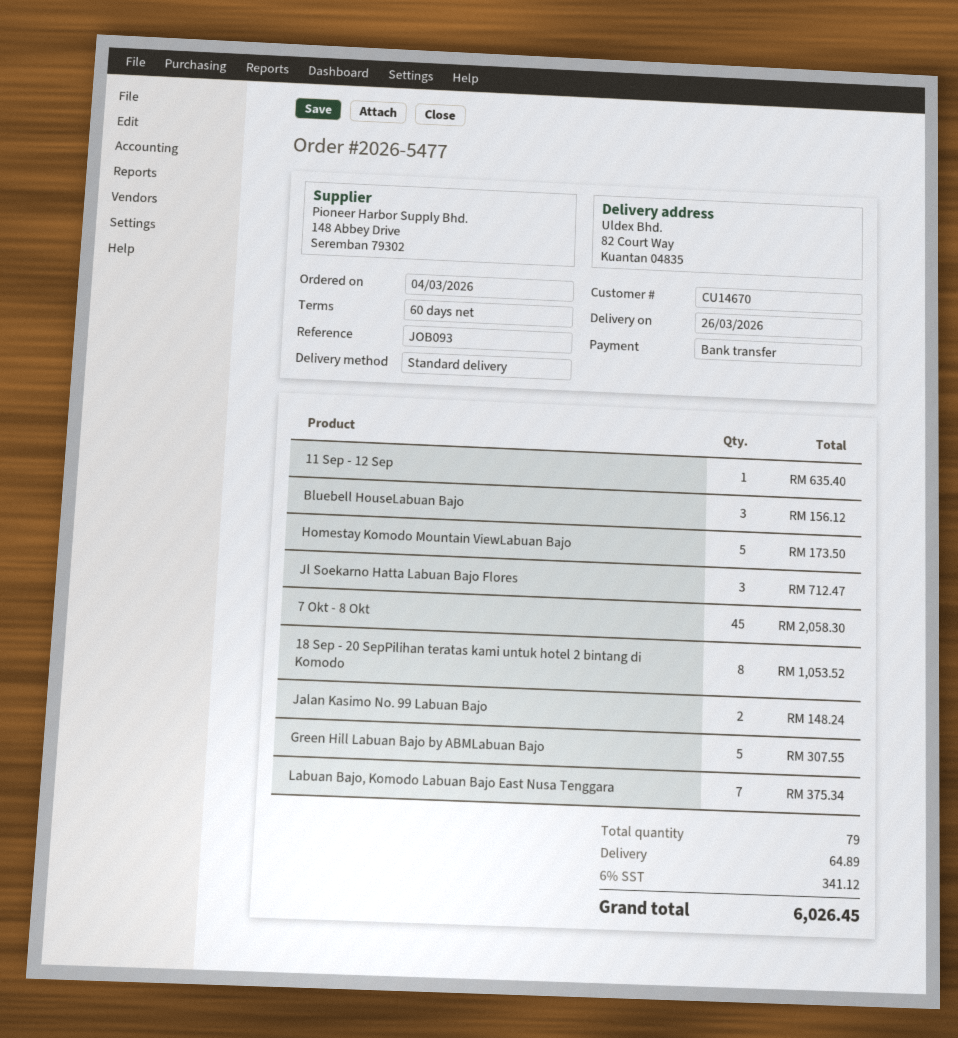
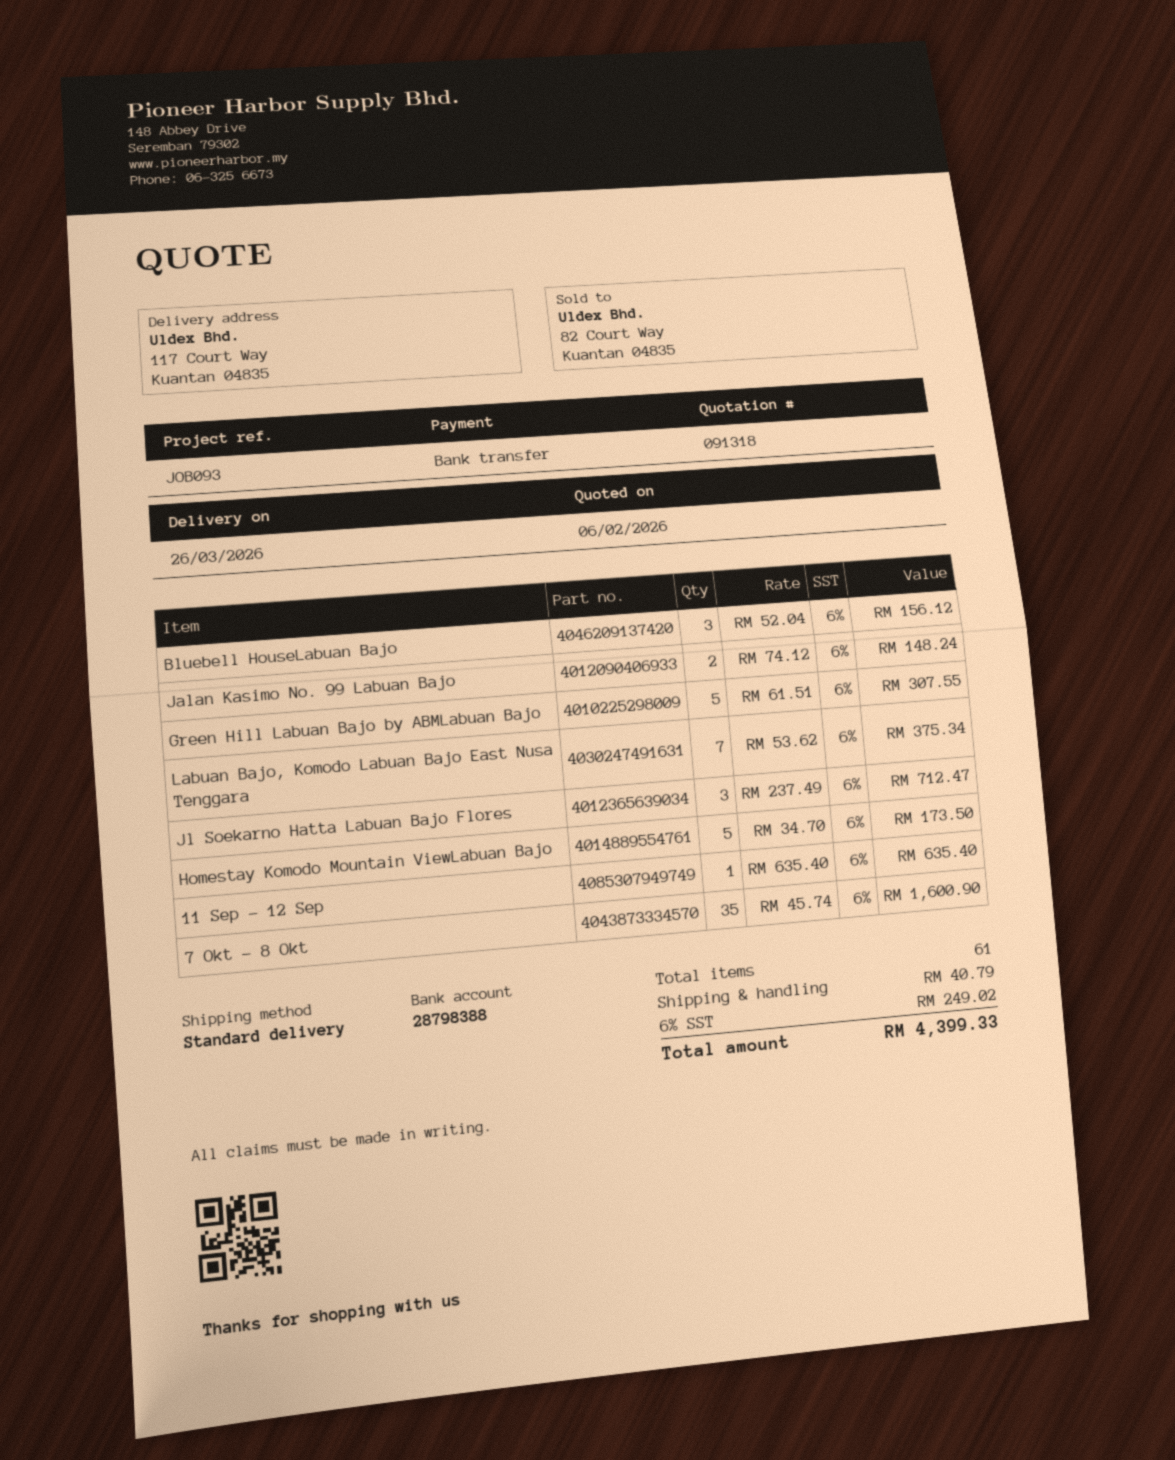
ship to: 82 Court Way, Kuantan 04835 -> 117 Court Way, Kuantan 04835
7 Okt - 8 Okt: 45 for 2058.30 -> 35 for 1600.90
18 Sep - 20 SepPilihan teratas kami untuk hotel 2 bintang di Komodo: 8 for 1053.52 -> none
total quantity: 79 -> 61
shipping: 64.89 -> 40.79
tax: 6% = 341.12 -> 6% = 249.02
total: 6026.45 -> 4399.33

